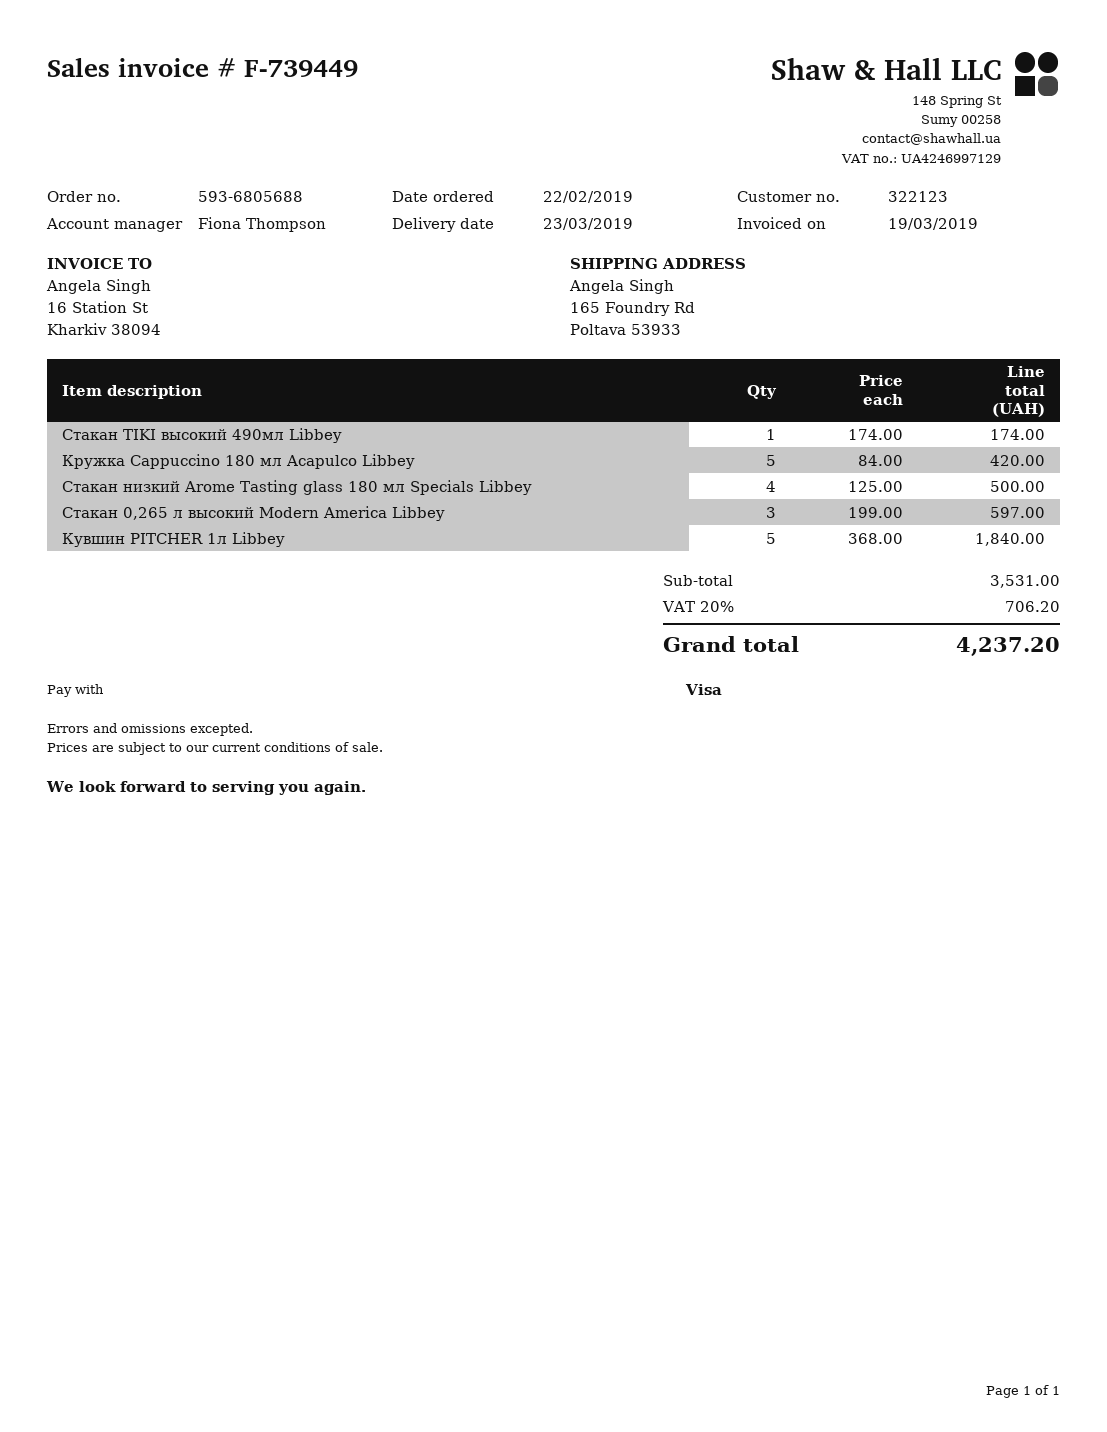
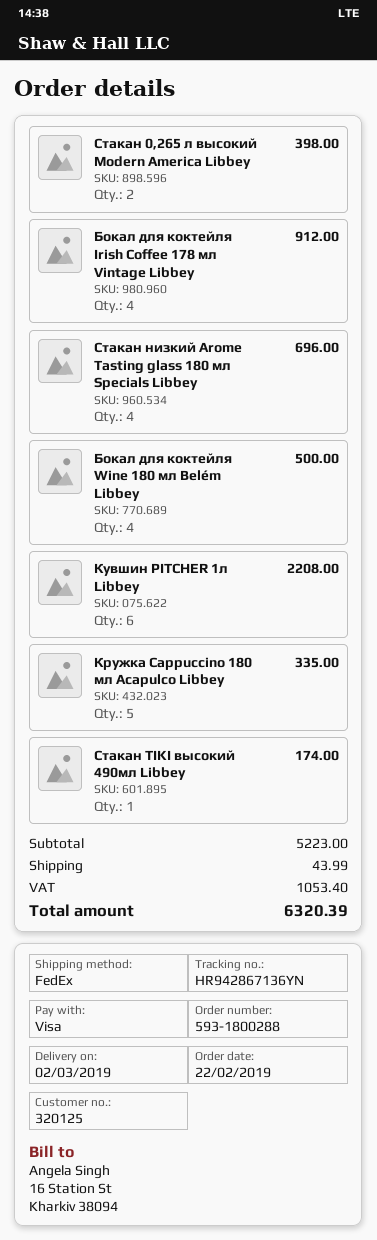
order number: 593-6805688 -> 593-1800288
delivery date: 2019-03-23 -> 2019-03-02
customer number: 322123 -> 320125
Кружка Cappuccino 180 мл Acapulco Libbey: 5 for 420.00 -> 5 for 335.00
Стакан низкий Arome Tasting glass 180 мл Specials Libbey: 4 for 500.00 -> 4 for 696.00
Стакан 0,265 л высокий Modern America Libbey: 3 for 597.00 -> 2 for 398.00
Кувшин PITCHER 1л Libbey: 5 for 1840.00 -> 6 for 2208.00
Бокал для коктейля Irish Coffee 178 мл Vintage Libbey: none -> 4 for 912.00
Бокал для коктейля Wine 180 мл Belém Libbey: none -> 4 for 500.00
subtotal: 3531.00 -> 5223.00
shipping: none -> 43.99
tax: 706.20 -> 1053.40
total: 4237.20 -> 6320.39

